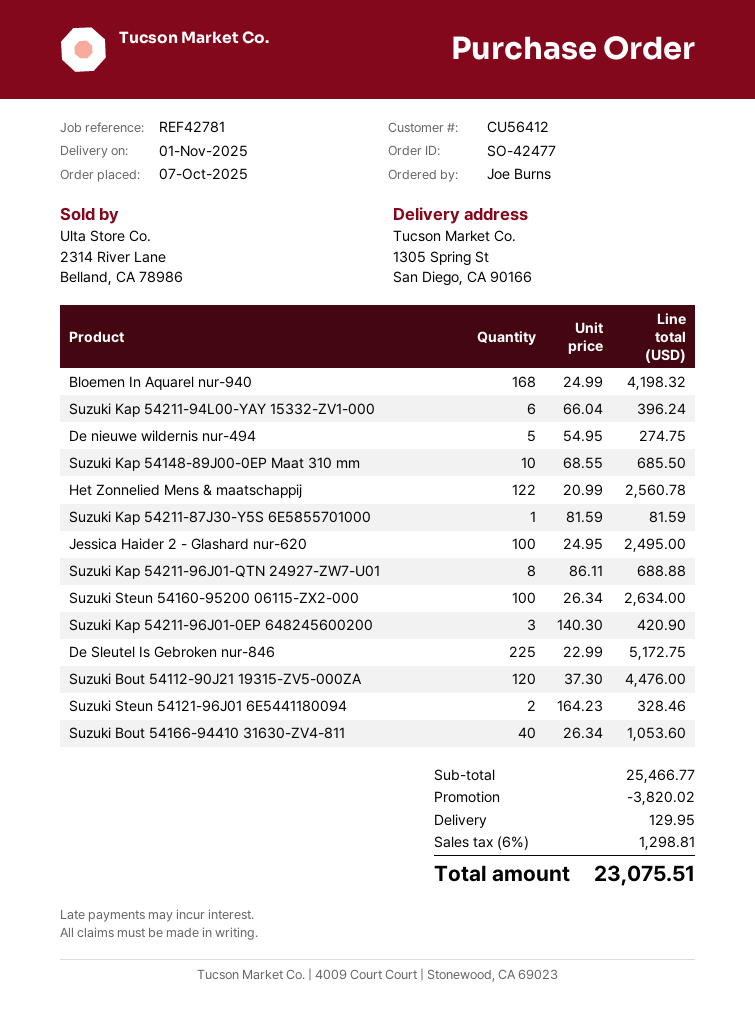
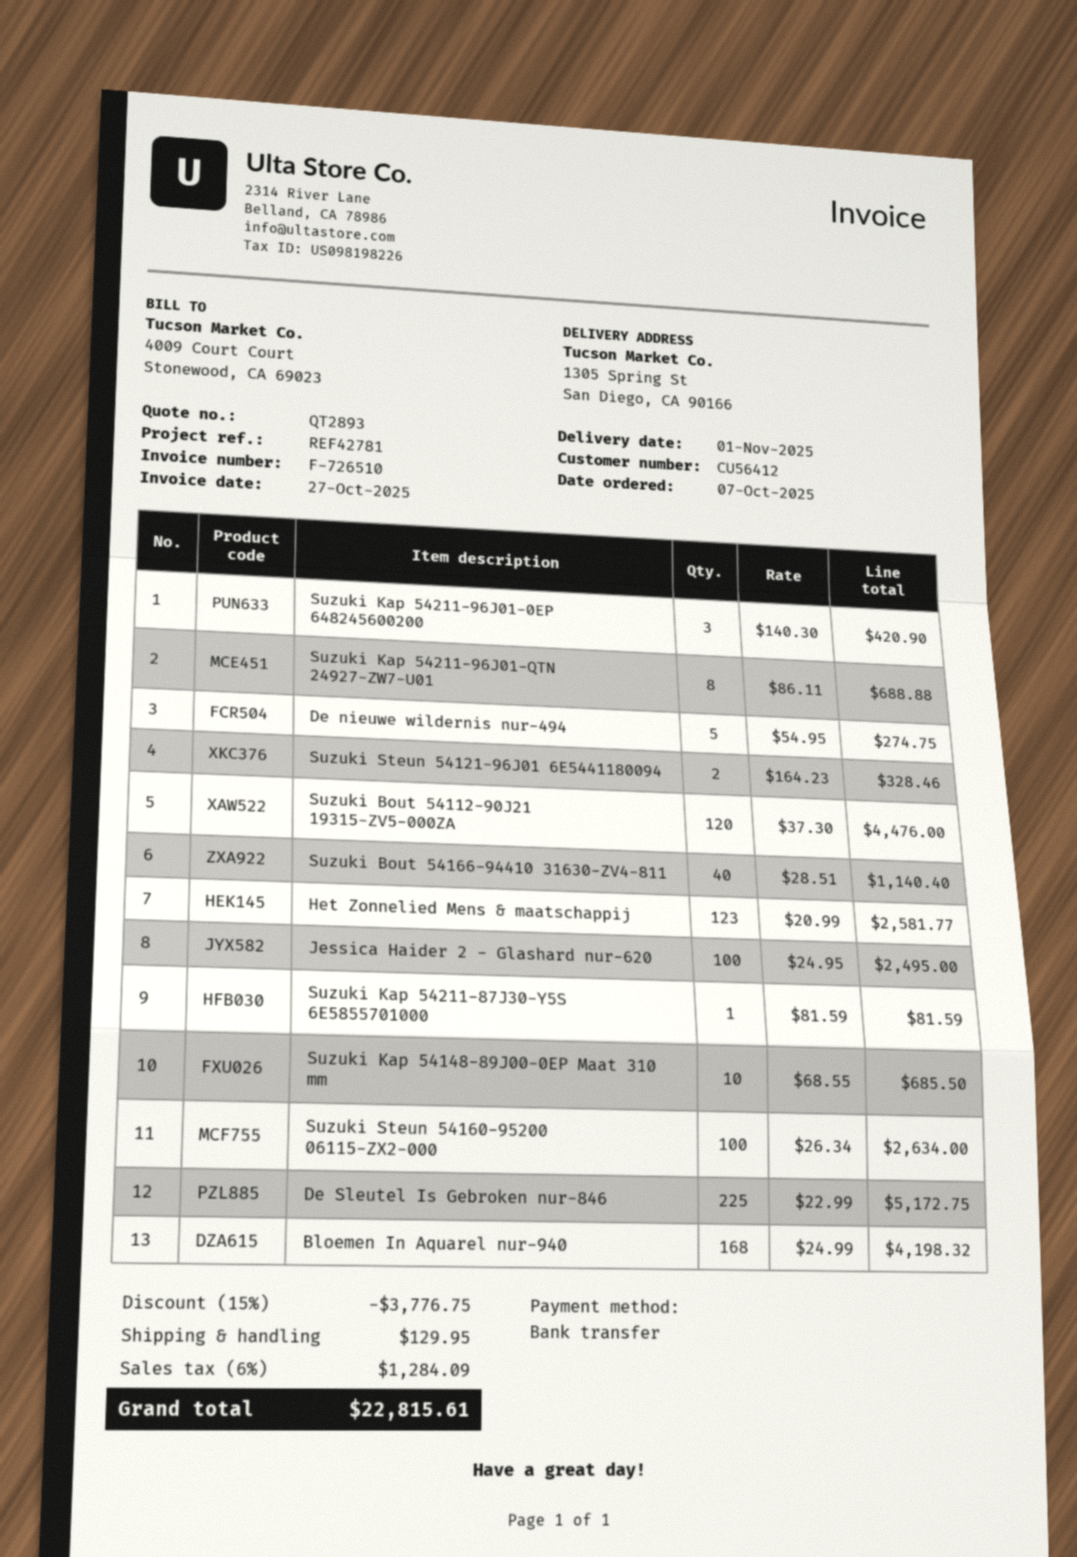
Suzuki Kap 54211-94L00-YAY 15332-ZV1-000: 6 x 66.04 = 396.24 -> none
Het Zonnelied Mens & maatschappij: 122 x 20.99 = 2560.78 -> 123 x 20.99 = 2581.77
Suzuki Bout 54166-94410 31630-ZV4-811: 40 x 26.34 = 1053.60 -> 40 x 28.51 = 1140.40
discount: 3820.02 -> 3776.75
tax: 6% = 1298.81 -> 6% = 1284.09
total: 23075.51 -> 22815.61

